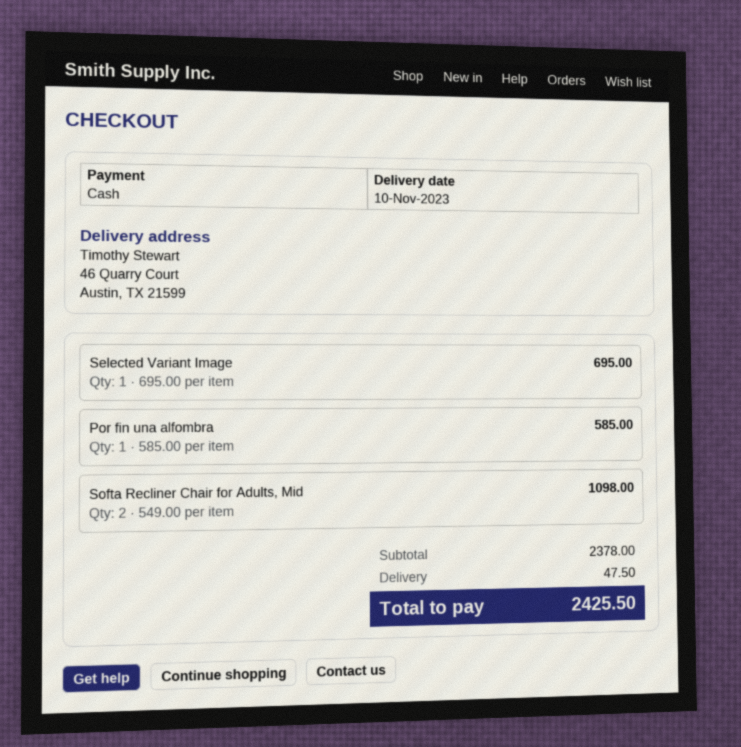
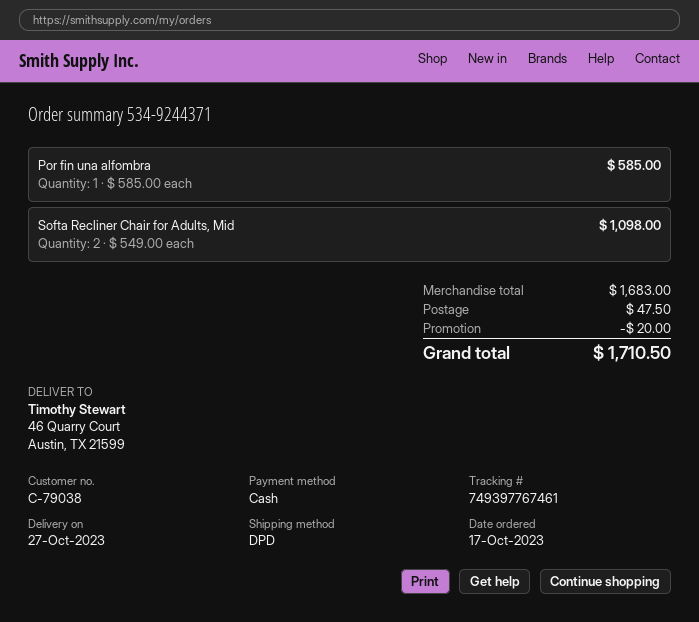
delivery date: 2023-11-10 -> 2023-10-27
Selected Variant Image: 1 x 695.00 = 695.00 -> none
subtotal: 2378.00 -> 1683.00
discount: none -> 20.00
total: 2425.50 -> 1710.50

